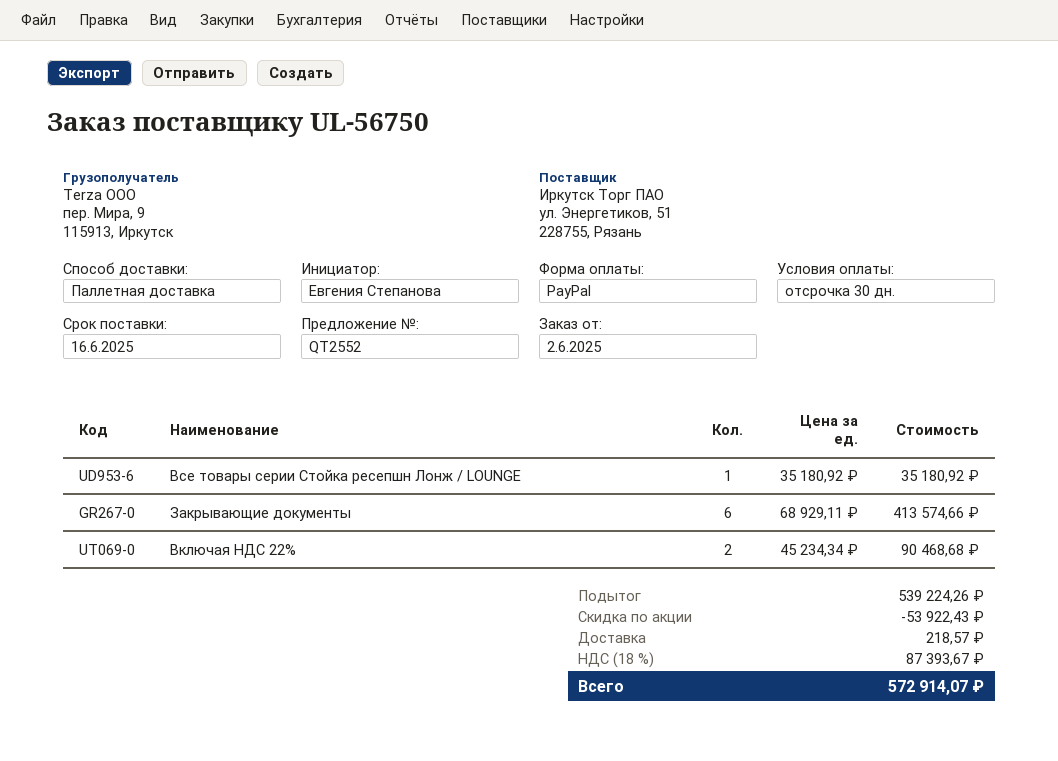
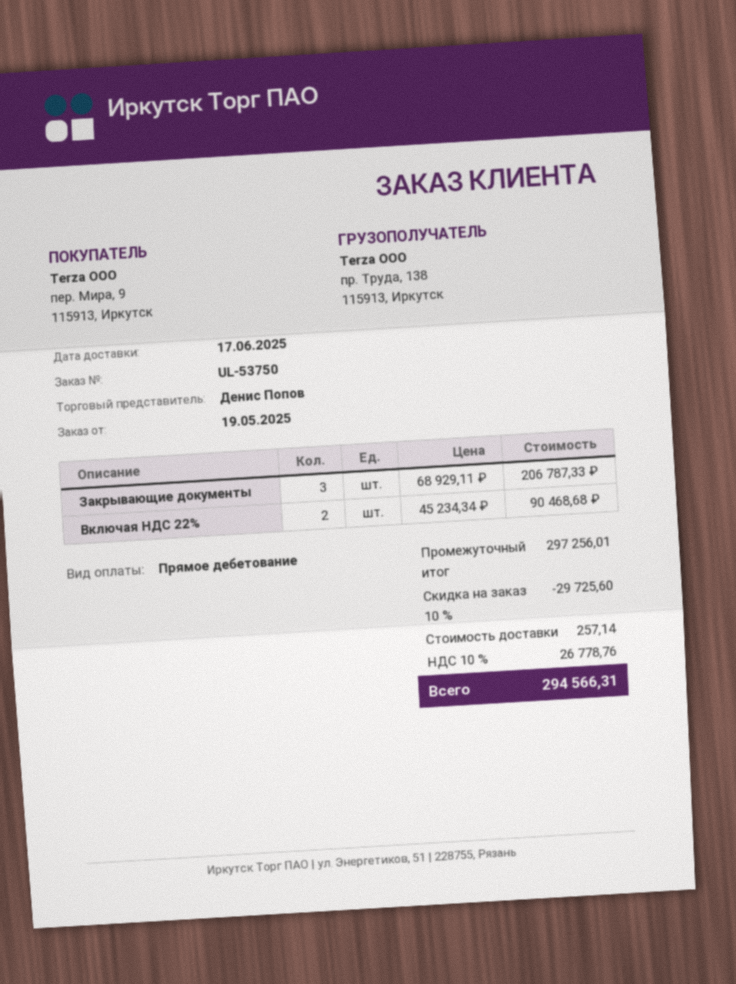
order number: UL-56750 -> UL-53750
order date: 2025-06-02 -> 2025-05-19
delivery date: 2025-06-16 -> 2025-06-17
payment method: PayPal -> direct debit
ship to: пер. Мира, 9, 115913, Иркутск -> пр. Труда, 138, 115913, Иркутск
Все товары серии Стойка ресепшн Лонж / LOUNGE: 1 x 35180.92 = 35180.92 -> none
Закрывающие документы: 6 x 68929.11 = 413574.66 -> 3 x 68929.11 = 206787.33
subtotal: 539224.26 -> 297256.01
discount: 53922.43 -> 29725.60
shipping: 218.57 -> 257.14
tax: 18% = 87393.67 -> 10% = 26778.76
total: 572914.07 -> 294566.31

